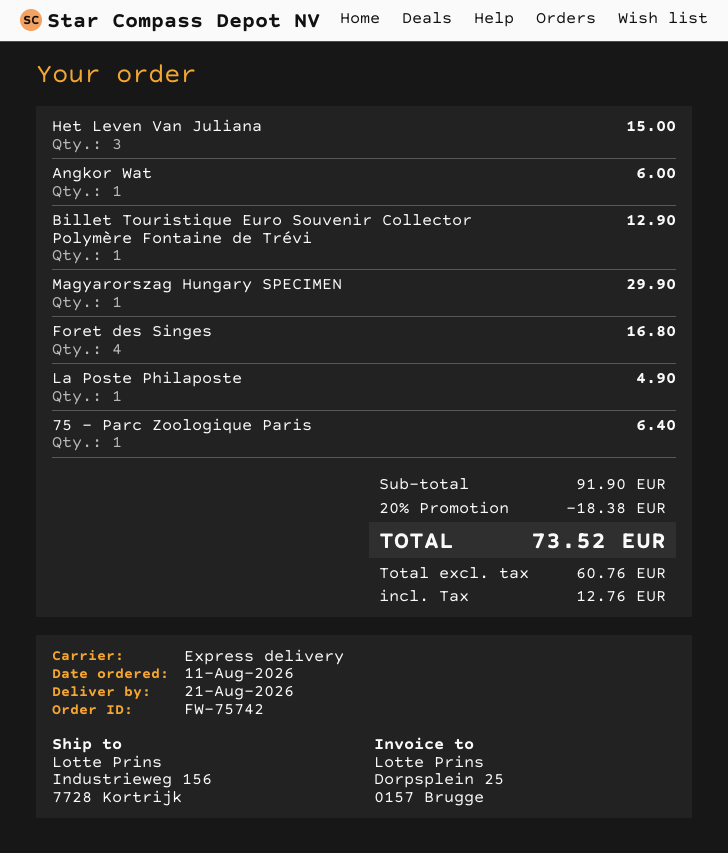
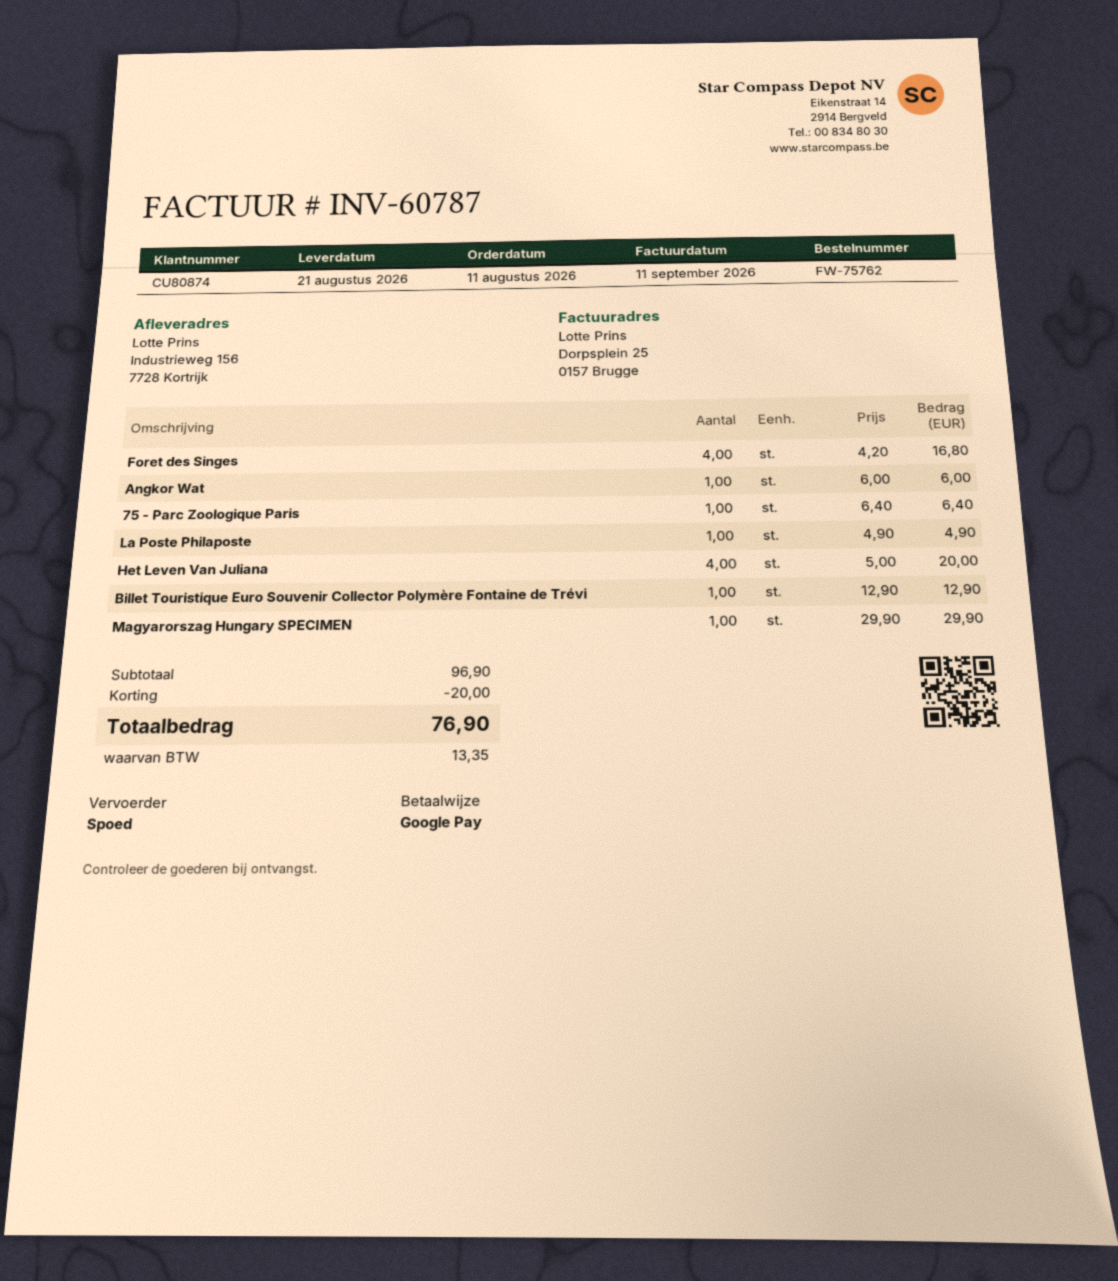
order number: FW-75742 -> FW-75762
Het Leven Van Juliana: 3 for 15.00 -> 4 for 20.00
subtotal: 91.90 -> 96.90
discount: 18.38 -> 20.00
tax: 12.76 -> 13.35
total: 73.52 -> 76.90

